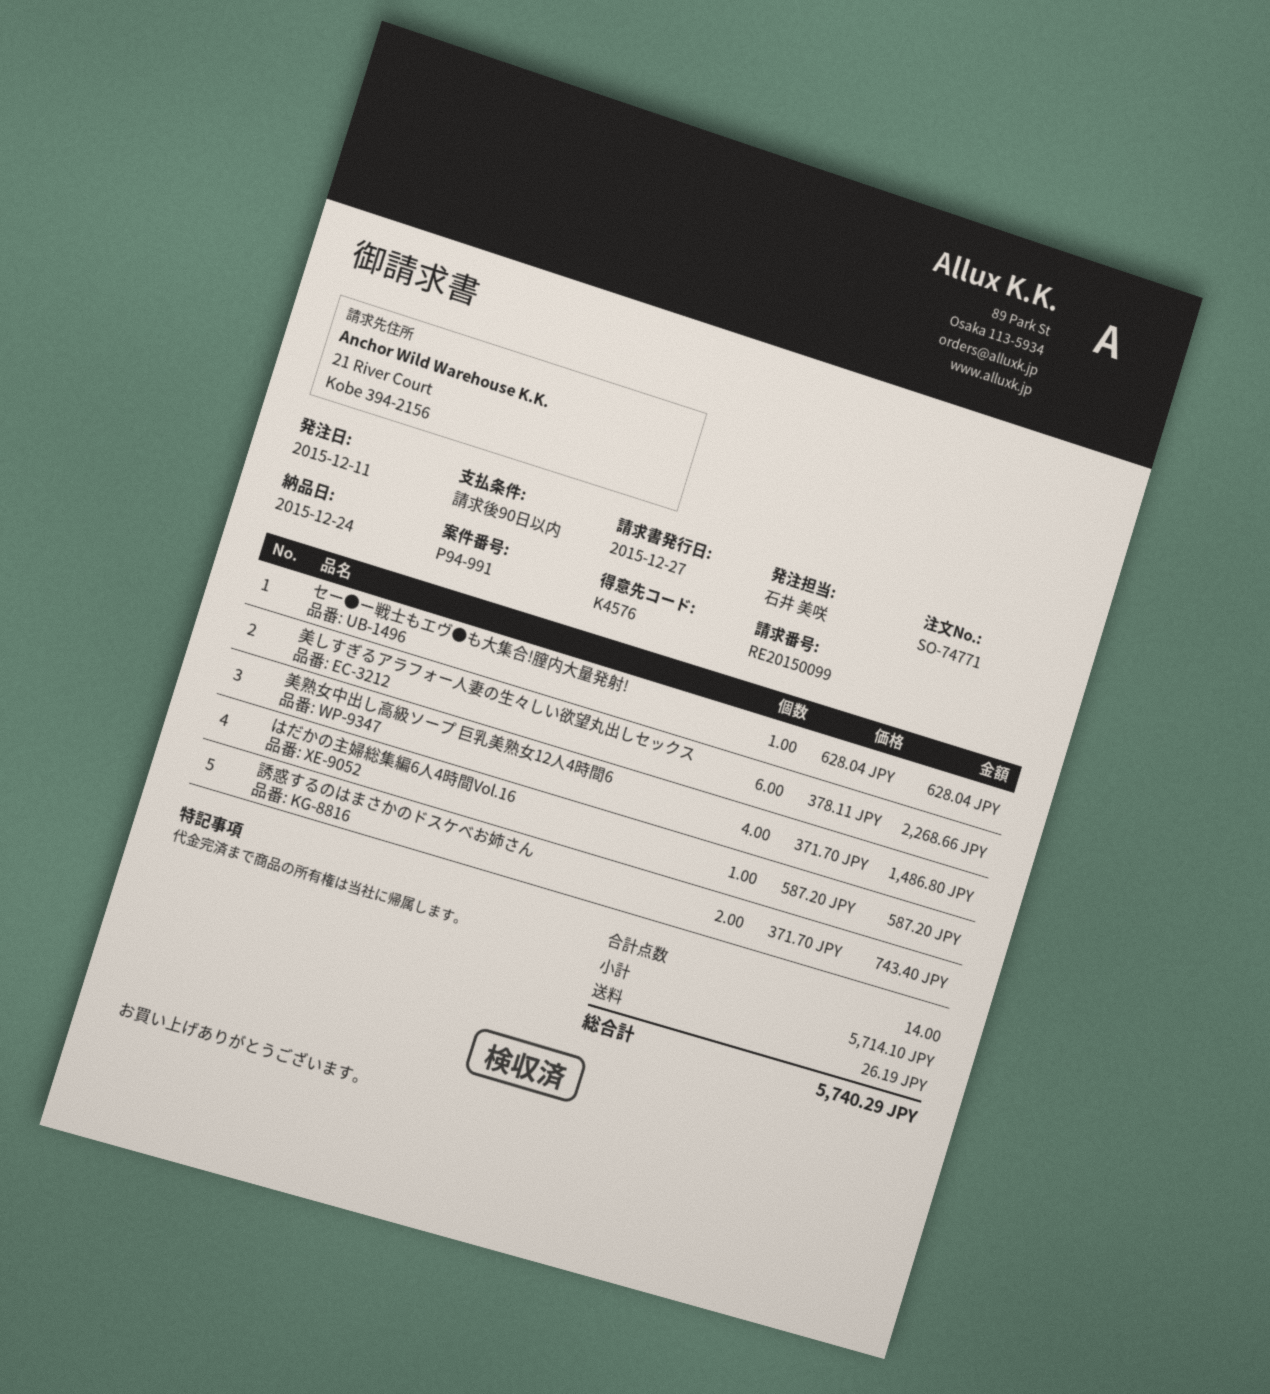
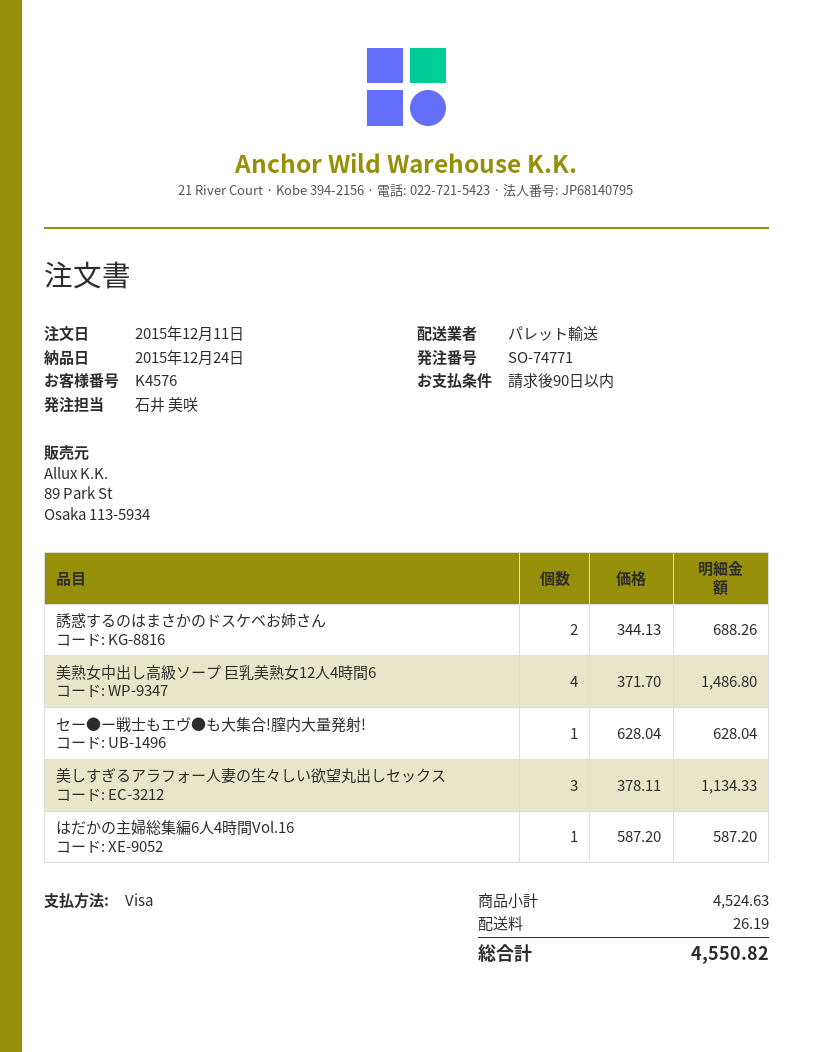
美しすぎるアラフォー人妻の生々しい欲望丸出しセックス: 6 x 378.11 = 2268.66 -> 3 x 378.11 = 1134.33
誘惑するのはまさかのドスケベお姉さん: 2 x 371.70 = 743.40 -> 2 x 344.13 = 688.26
subtotal: 5714.10 -> 4524.63
total: 5740.29 -> 4550.82

